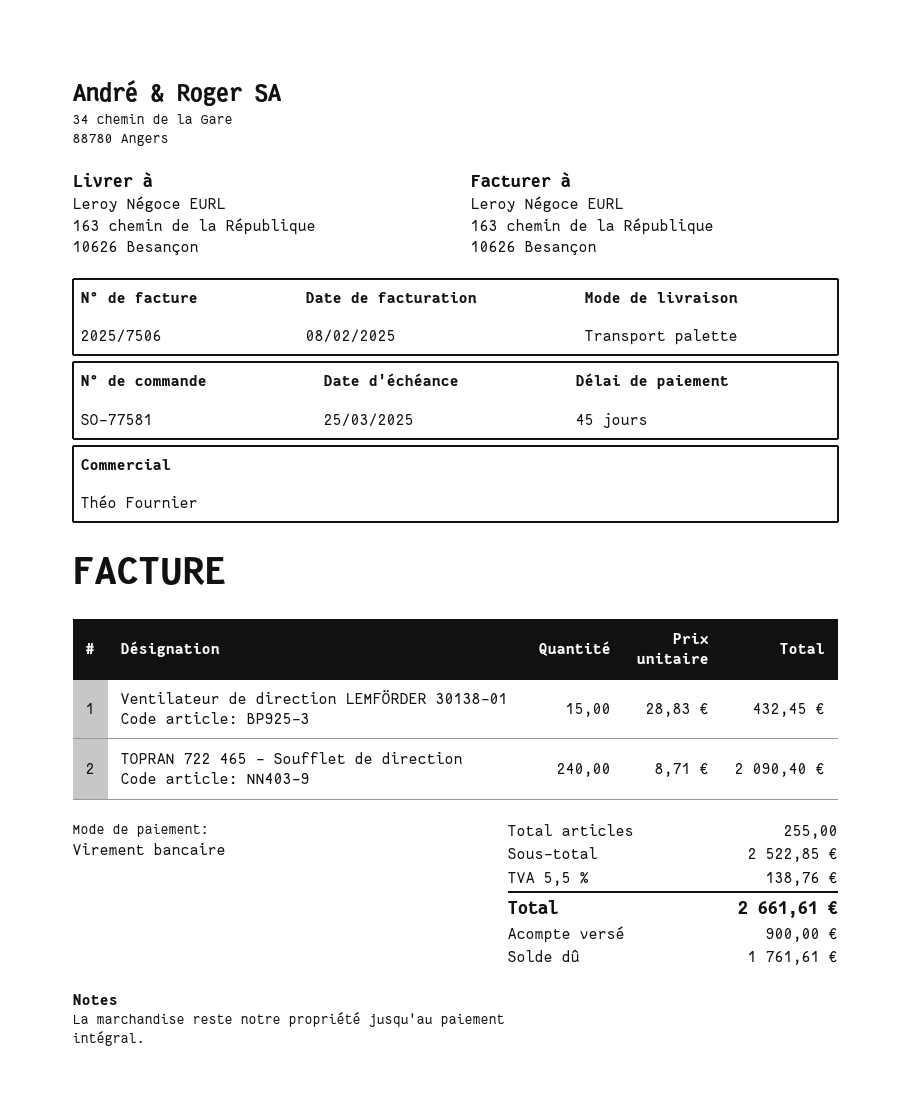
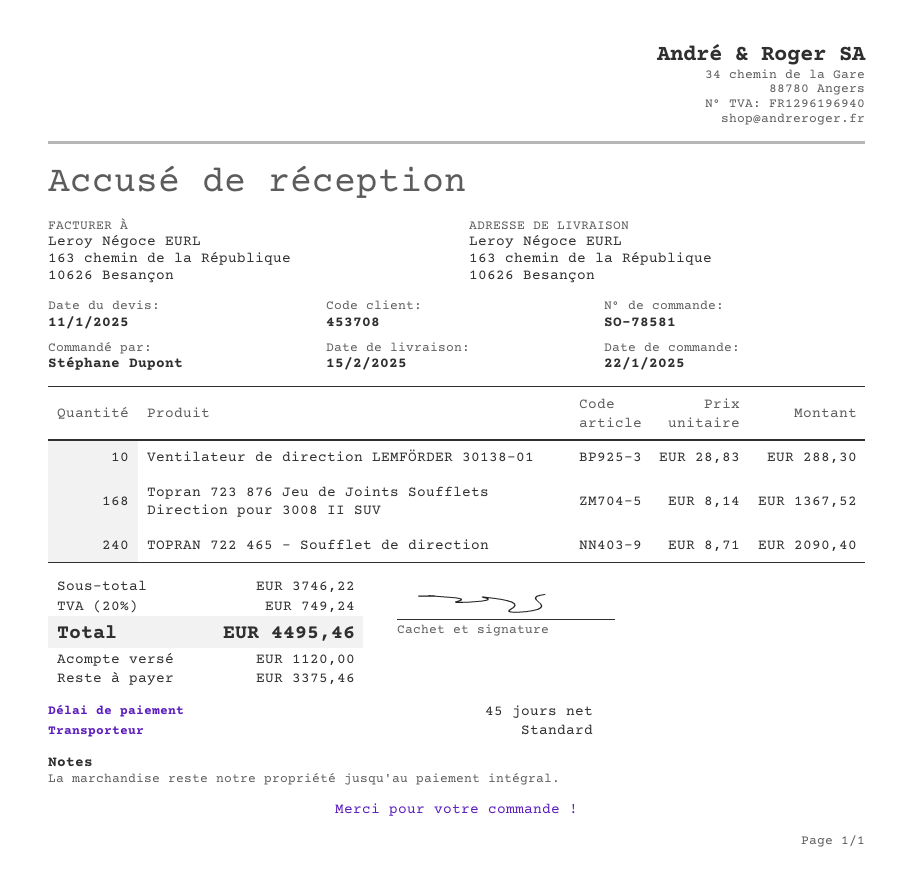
order number: SO-77581 -> SO-78581
shipping method: pallet freight -> standard
Ventilateur de direction LEMFÖRDER 30138‑01: 15 x 28.83 = 432.45 -> 10 x 28.83 = 288.30
Topran 723 876 Jeu de Joints Soufflets Direction pour 3008 II SUV: none -> 168 x 8.14 = 1367.52
subtotal: 2522.85 -> 3746.22
tax: 5.5% = 138.76 -> 20% = 749.24
total: 2661.61 -> 4495.46
deposit: 900.00 -> 1120.00
balance: 1761.61 -> 3375.46

